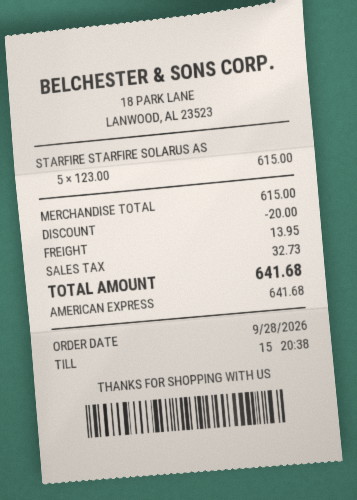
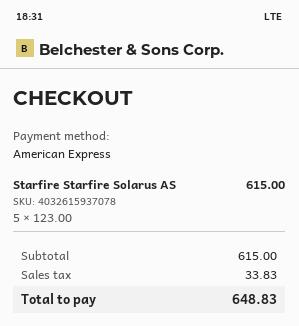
discount: 20.00 -> none
shipping: 13.95 -> none
tax: 32.73 -> 33.83
total: 641.68 -> 648.83

